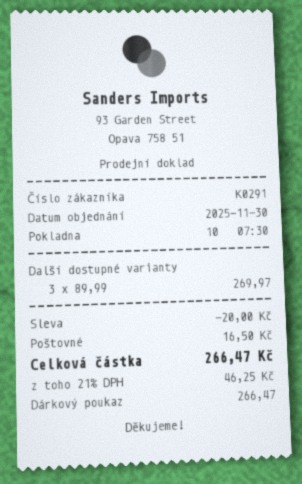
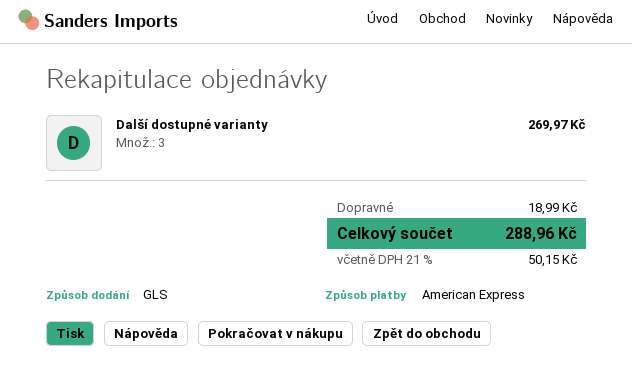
payment method: gift card -> American Express
discount: 20.00 -> none
shipping: 16.50 -> 18.99
tax: 21% = 46.25 -> 21% = 50.15
total: 266.47 -> 288.96

